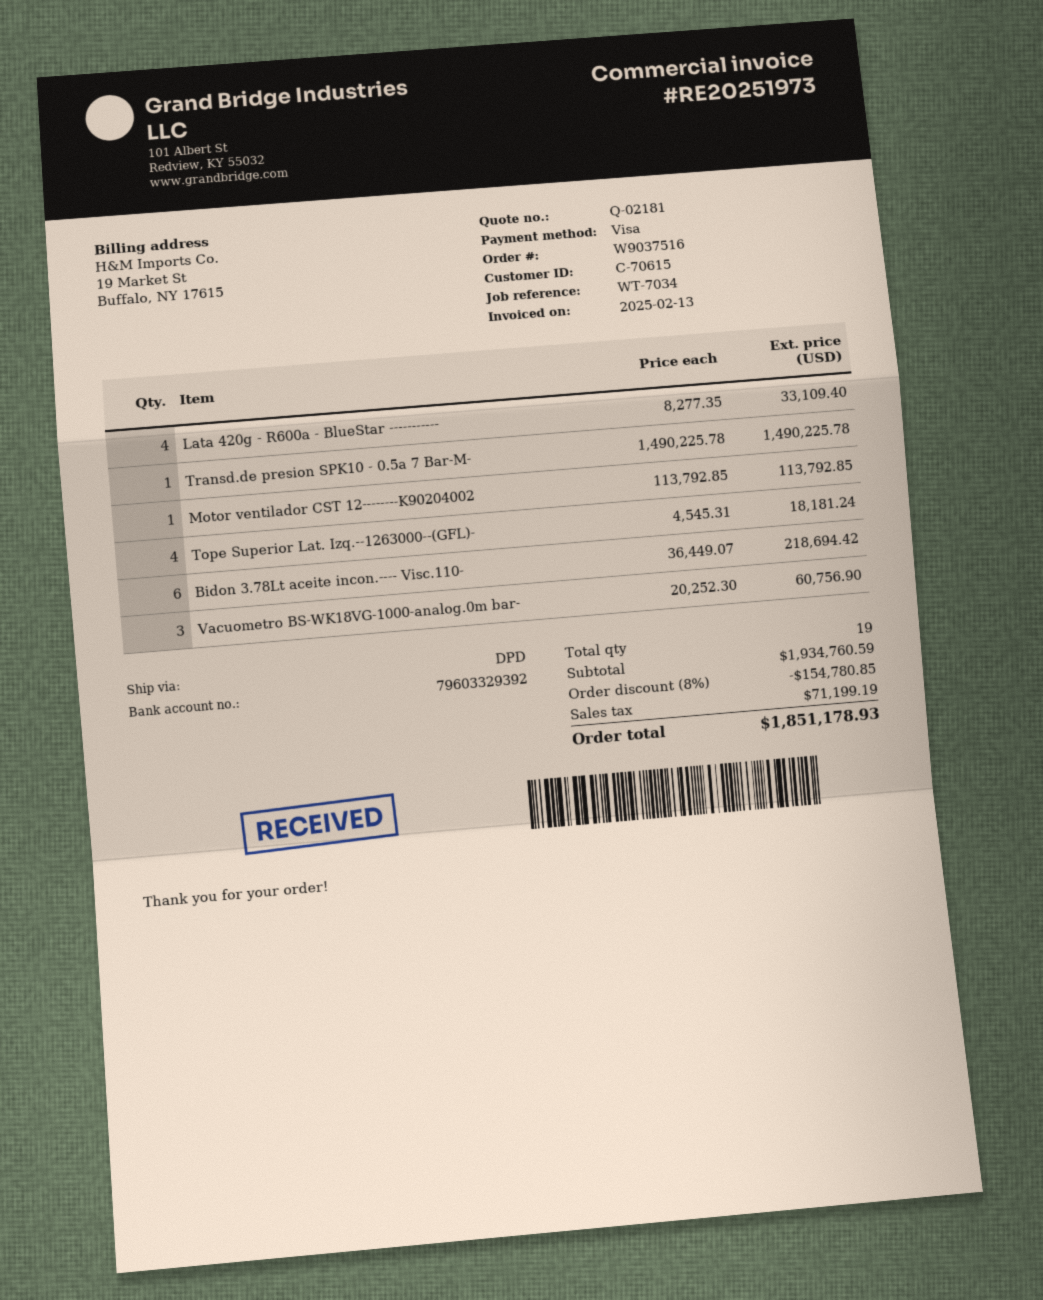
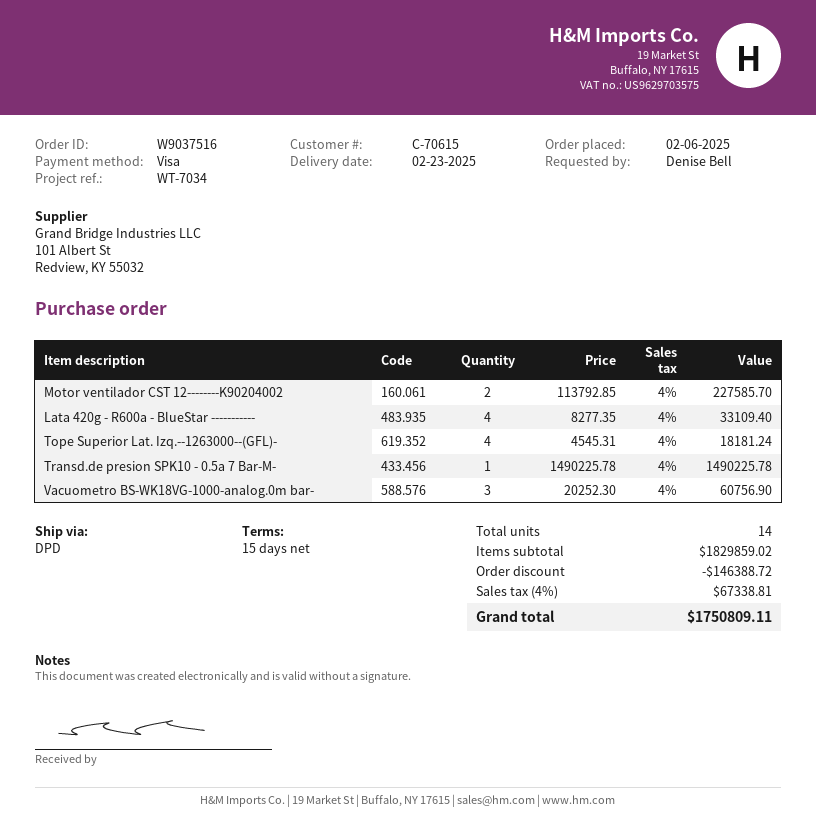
Motor ventilador CST 12--------K90204002: 1 x 113792.85 = 113792.85 -> 2 x 113792.85 = 227585.70
Bidon 3.78Lt aceite incon.---- Visc.110-: 6 x 36449.07 = 218694.42 -> none
total quantity: 19 -> 14
subtotal: 1934760.59 -> 1829859.02
discount: 154780.85 -> 146388.72
tax: 71199.19 -> 67338.81
total: 1851178.93 -> 1750809.11

